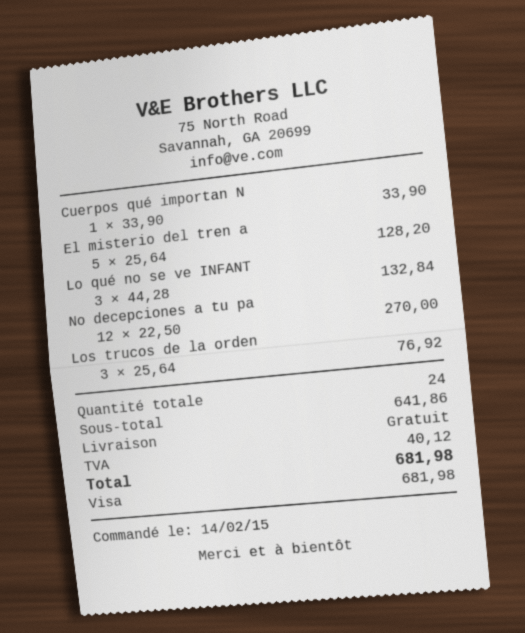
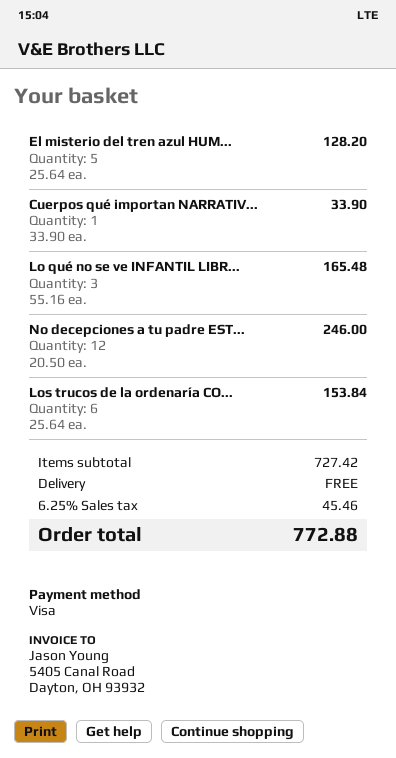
Lo qué no se ve INFANT: 3 x 44.28 = 132.84 -> 3 x 55.16 = 165.48
No decepciones a tu pa: 12 x 22.50 = 270.00 -> 12 x 20.50 = 246.00
Los trucos de la orden: 3 x 25.64 = 76.92 -> 6 x 25.64 = 153.84
subtotal: 641.86 -> 727.42
tax: 40.12 -> 45.46
total: 681.98 -> 772.88

